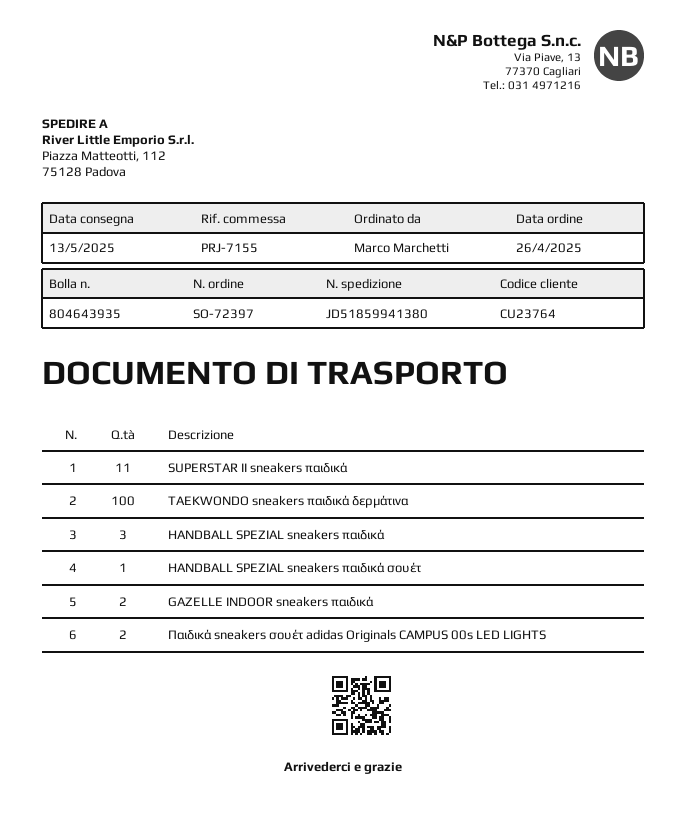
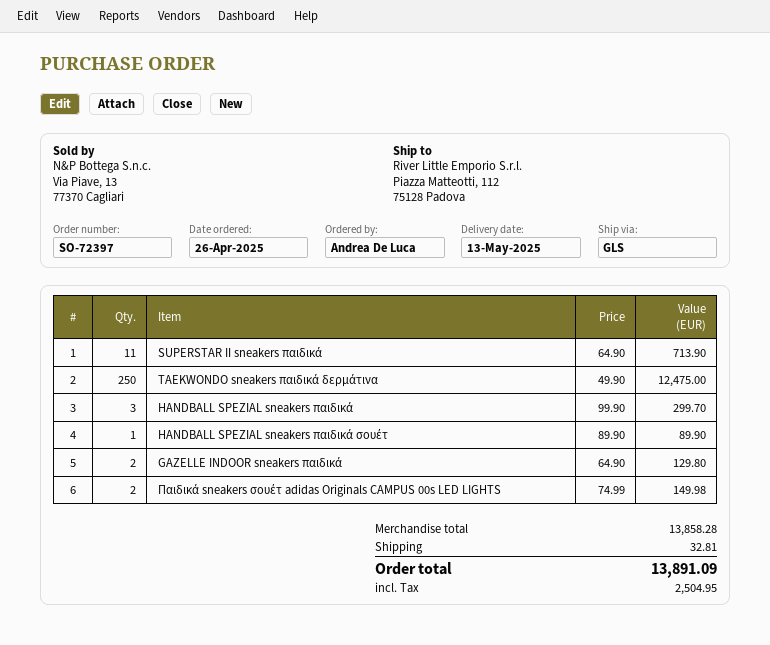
ordered by: Marco Marchetti -> Andrea De Luca
TAEKWONDO sneakers παιδικά δερμάτινα: 100 -> 250

